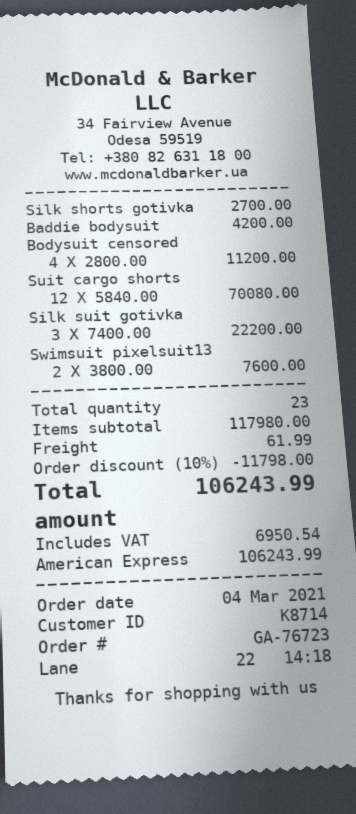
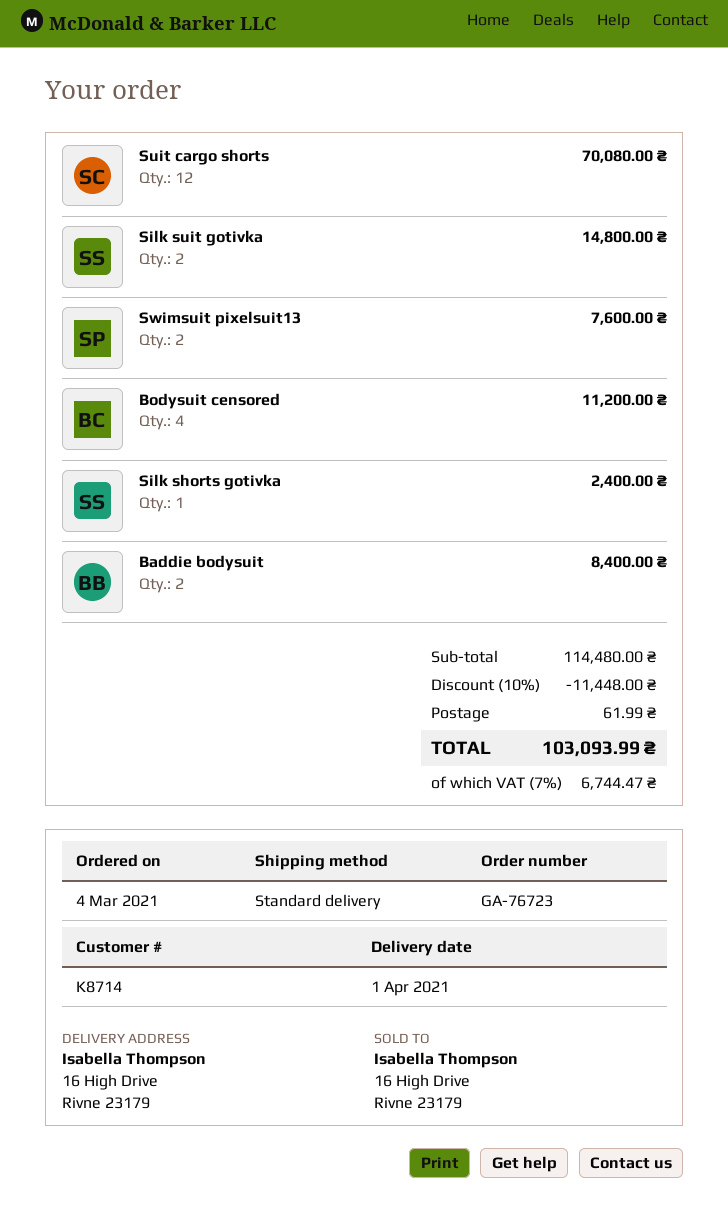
Silk shorts gotivka: 1 for 2700.00 -> 1 for 2400.00
Baddie bodysuit: 1 for 4200.00 -> 2 for 8400.00
Silk suit gotivka: 3 for 22200.00 -> 2 for 14800.00
subtotal: 117980.00 -> 114480.00
discount: 10% = 11798.00 -> 10% = 11448.00
tax: 6950.54 -> 6744.47
total: 106243.99 -> 103093.99

